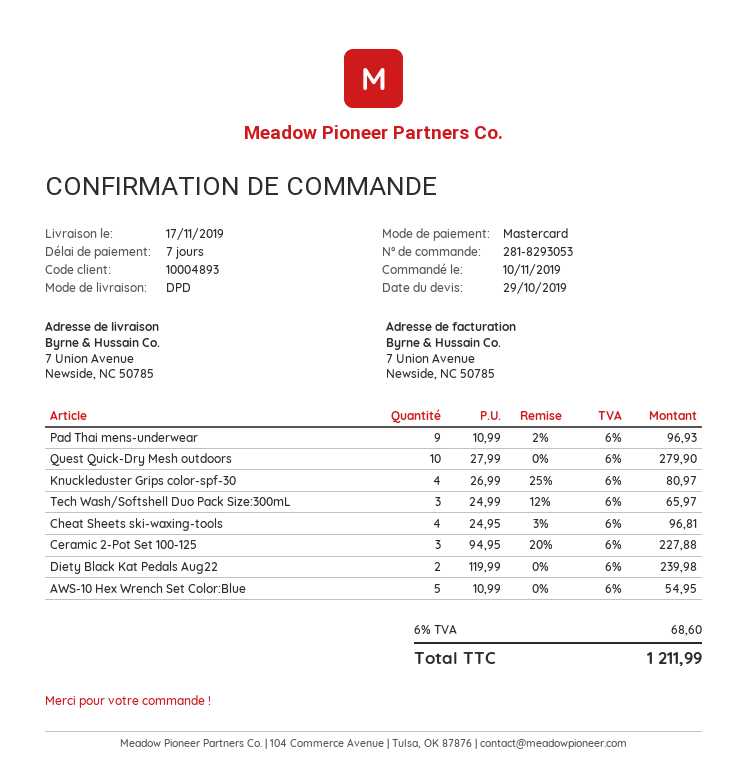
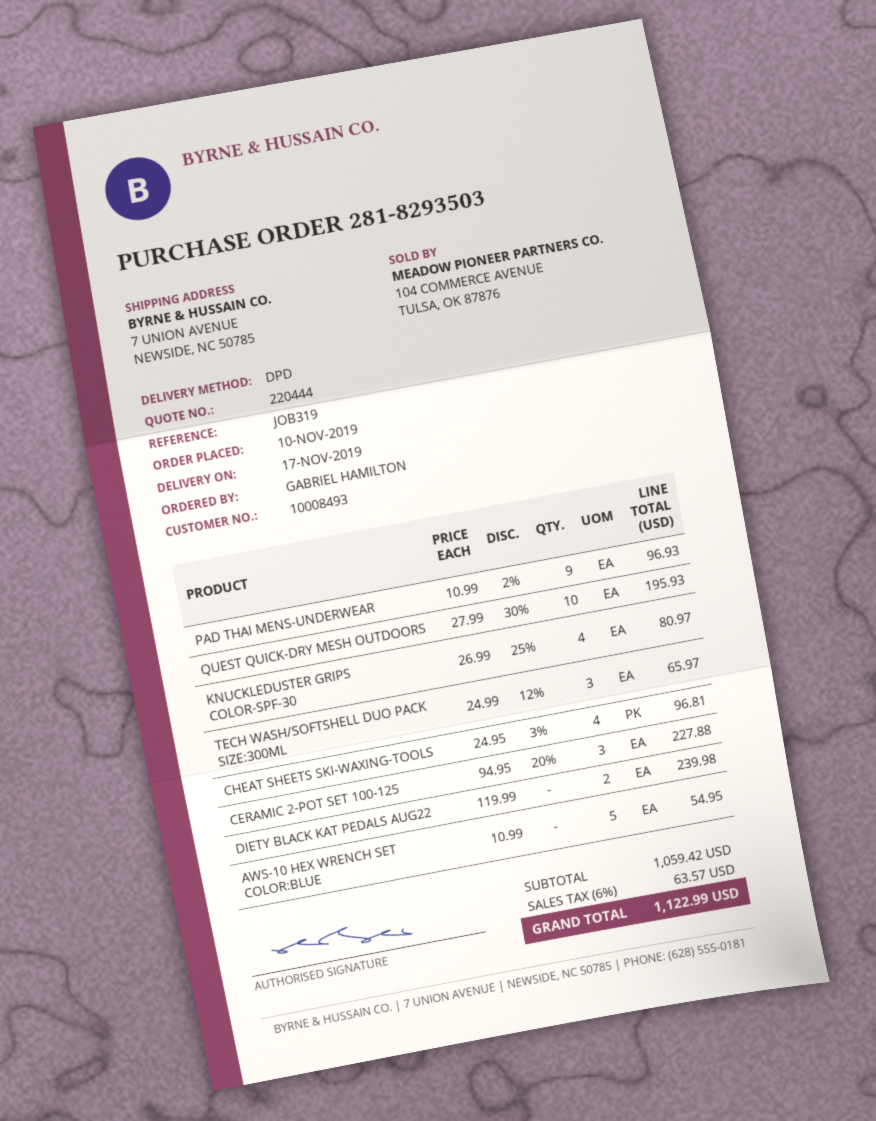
order number: 281-8293053 -> 281-8293503
customer number: 10004893 -> 10008493
Quest Quick-Dry Mesh outdoors: 10 x 27.99 = 279.90 -> 10 x 27.99 - 30% = 195.93
tax: 6% = 68.60 -> 6% = 63.57
total: 1211.99 -> 1122.99

